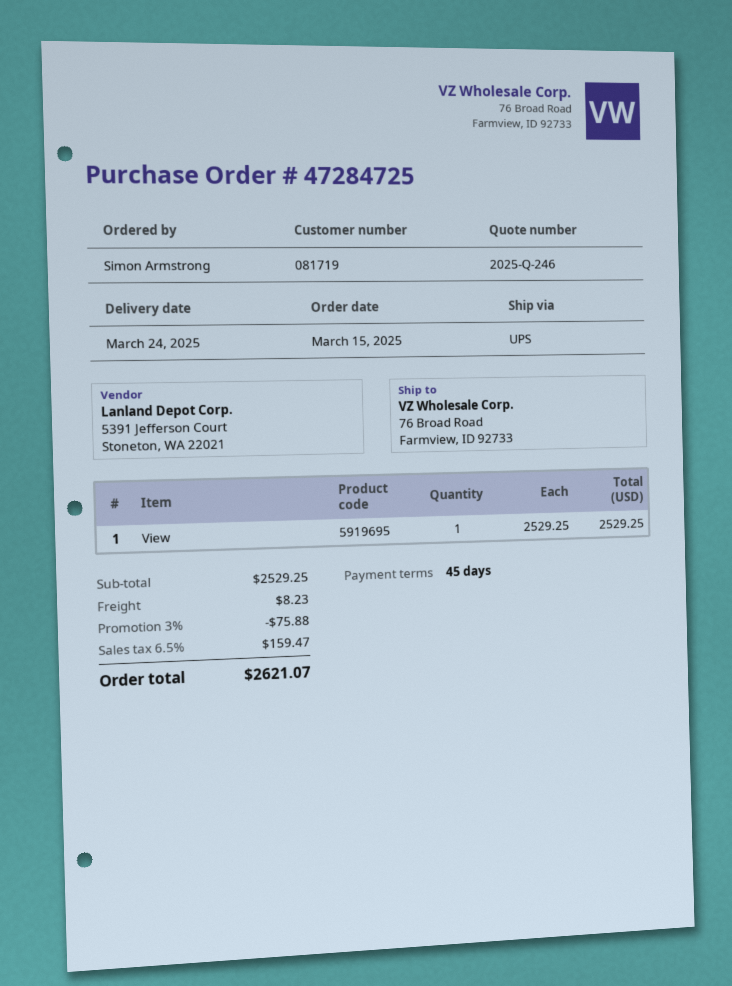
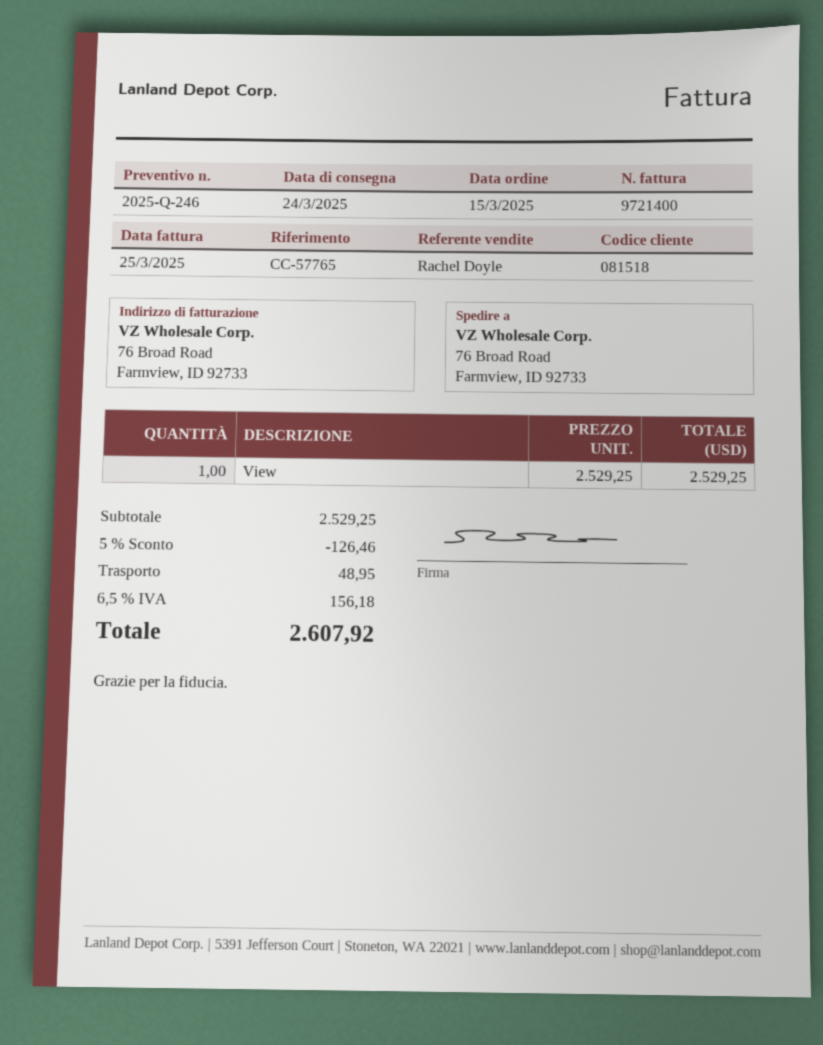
customer number: 081719 -> 081518
discount: 3% = 75.88 -> 5% = 126.46
shipping: 8.23 -> 48.95
tax: 6.5% = 159.47 -> 6.5% = 156.18
total: 2621.07 -> 2607.92

